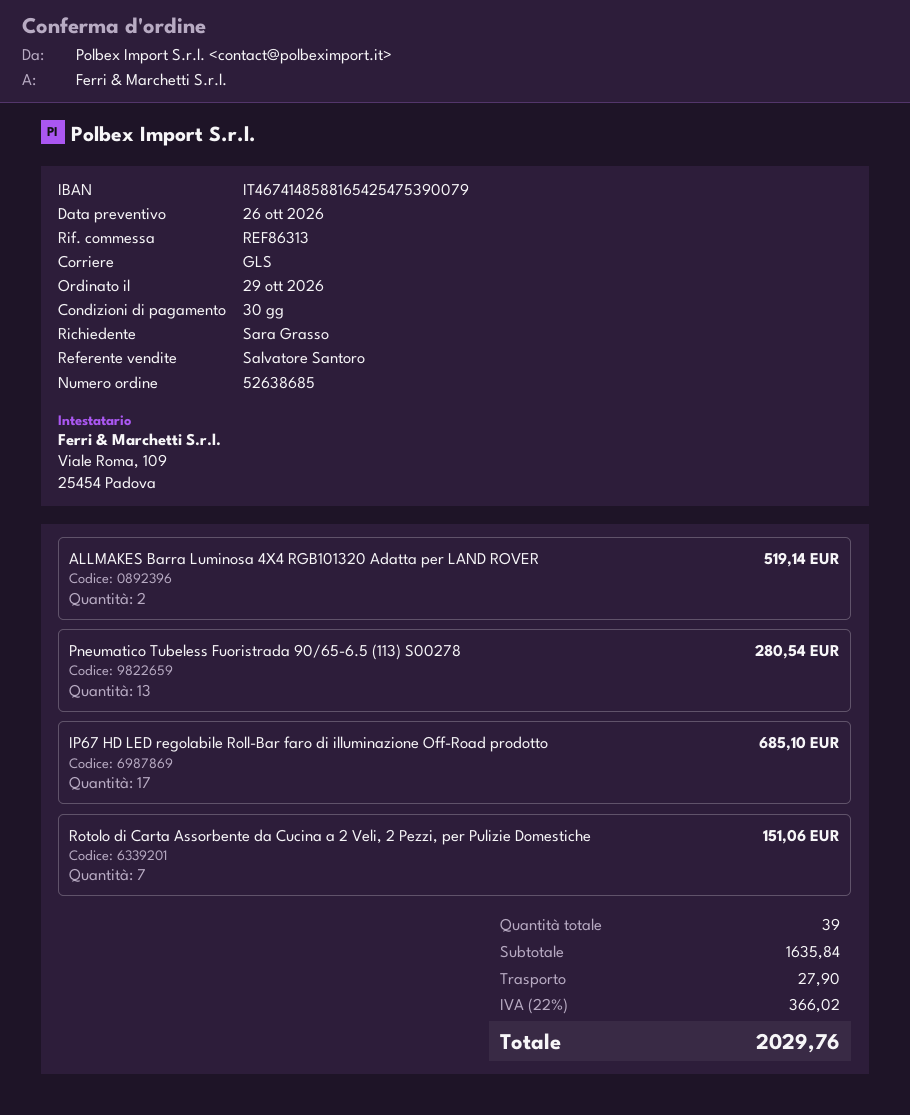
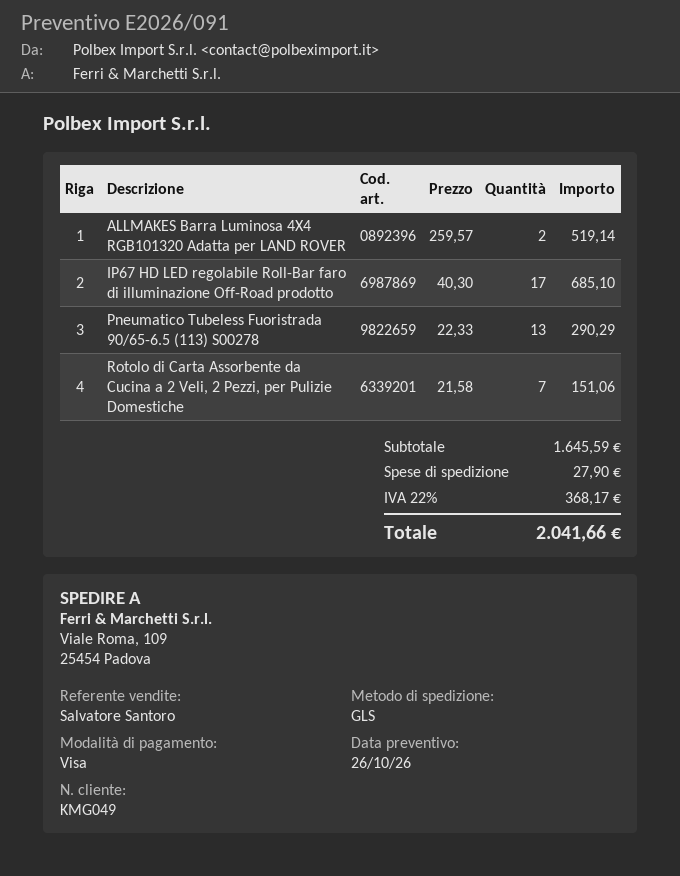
Pneumatico Tubeless Fuoristrada 90/65-6.5 (113) S00278: 13 for 280.54 -> 13 for 290.29
subtotal: 1635.84 -> 1645.59
tax: 22% = 366.02 -> 22% = 368.17
total: 2029.76 -> 2041.66

